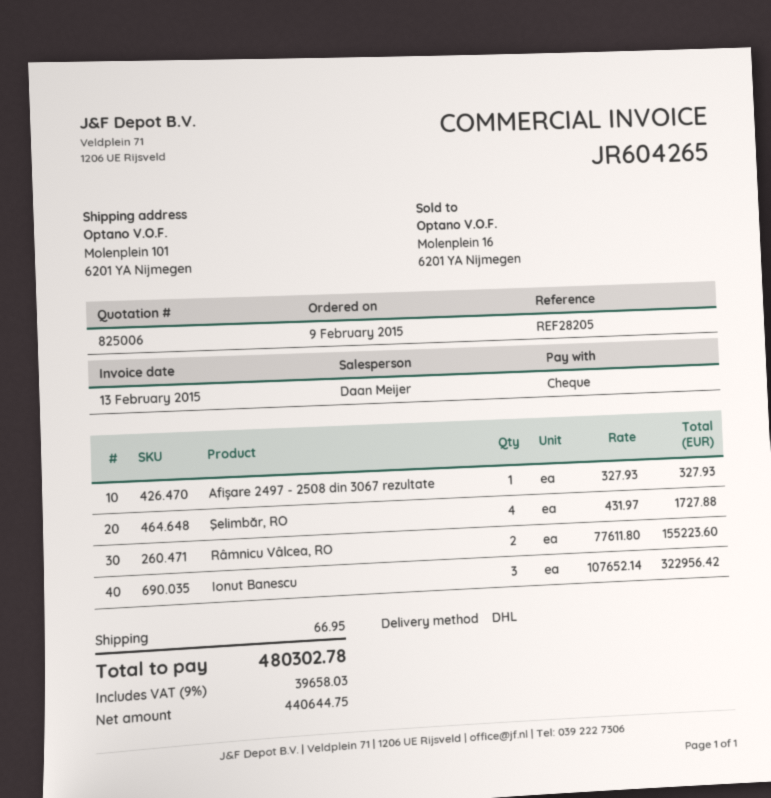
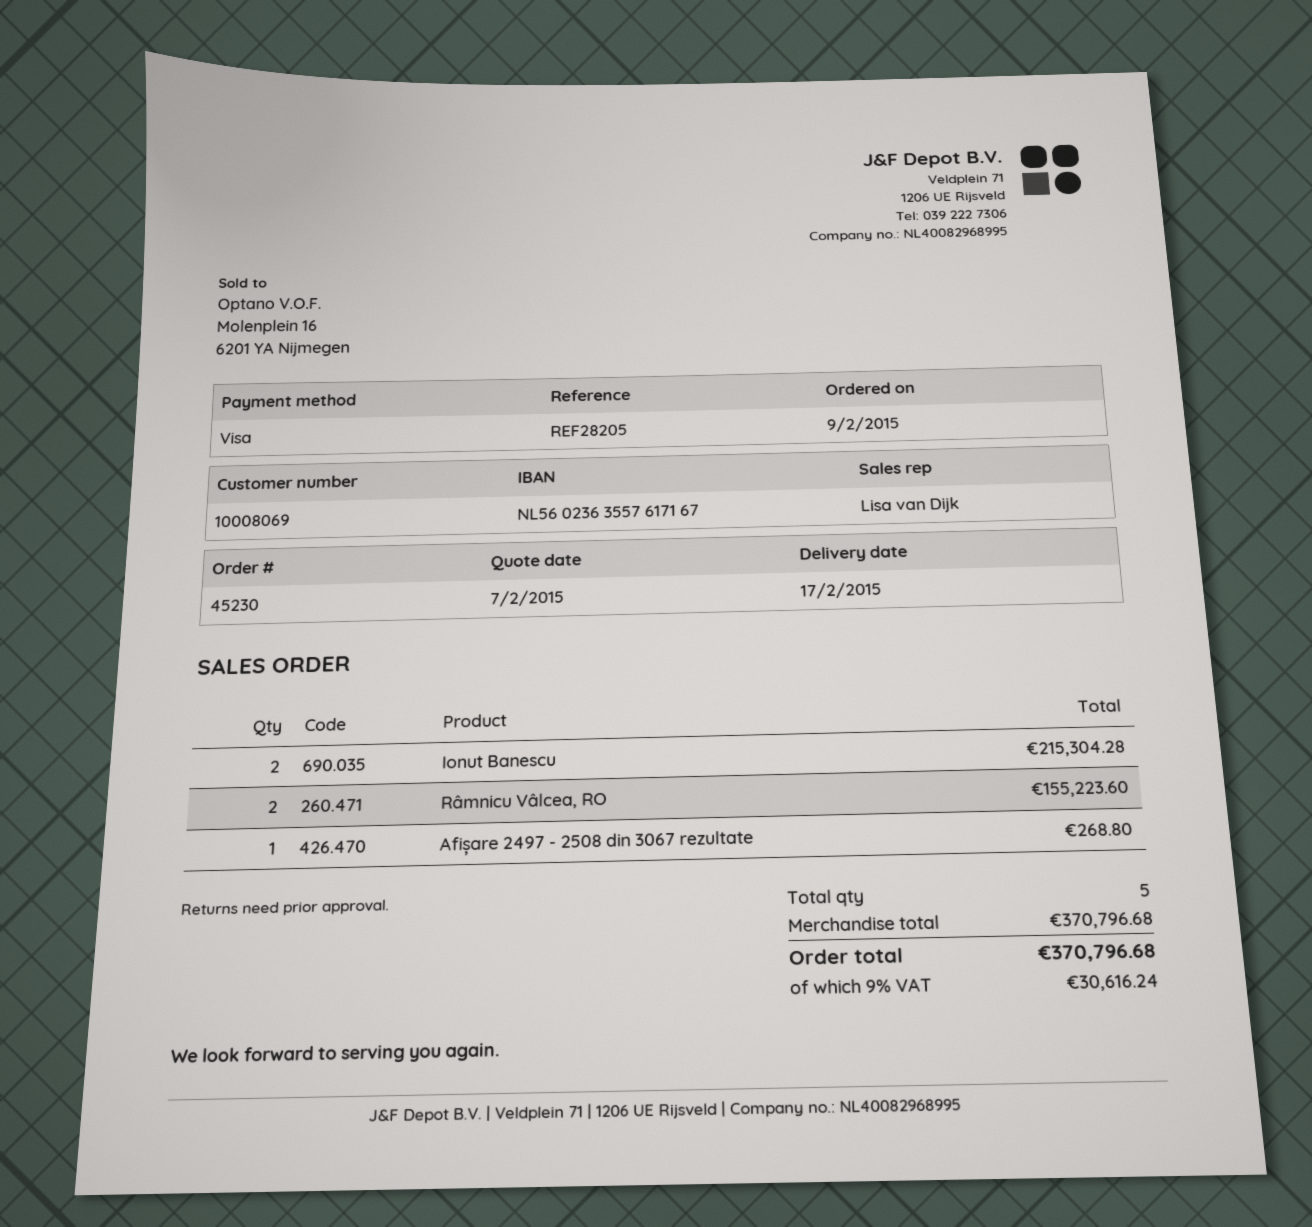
sales rep: Daan Meijer -> Lisa van Dijk
payment method: cheque -> Visa
Afișare 2497 - 2508 din 3067 rezultate: 1 for 327.93 -> 1 for 268.80
Şelimbăr, RO: 4 for 1727.88 -> none
Ionut Banescu: 3 for 322956.42 -> 2 for 215304.28
shipping: 66.95 -> none
tax: 9% = 39658.03 -> 9% = 30616.24
total: 480302.78 -> 370796.68

